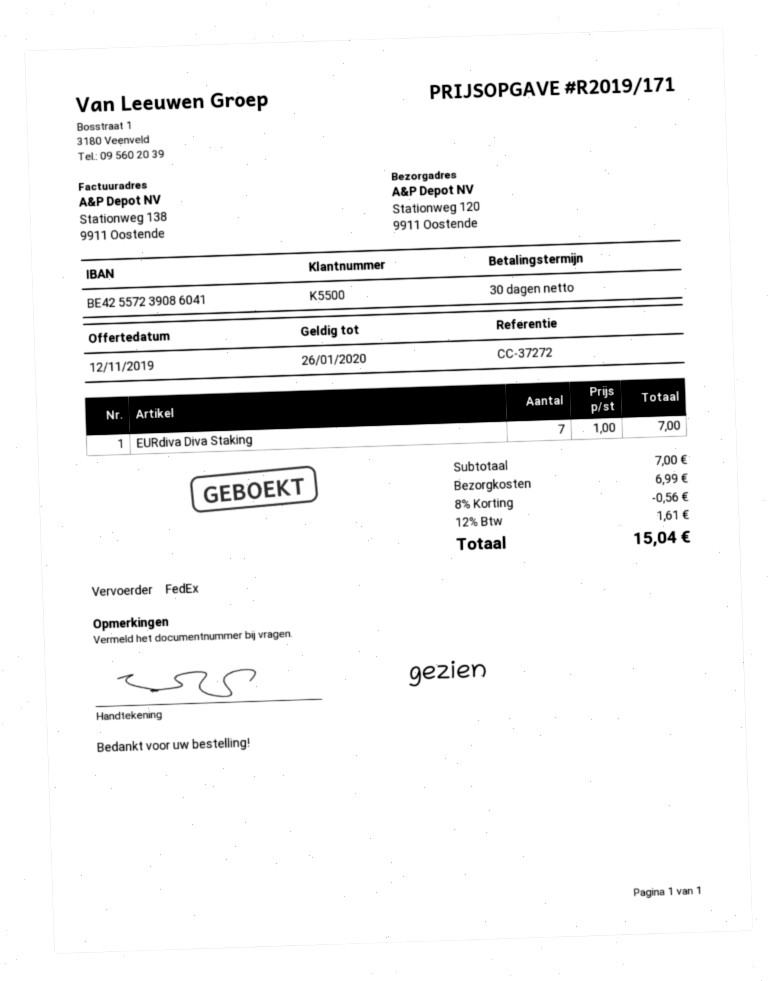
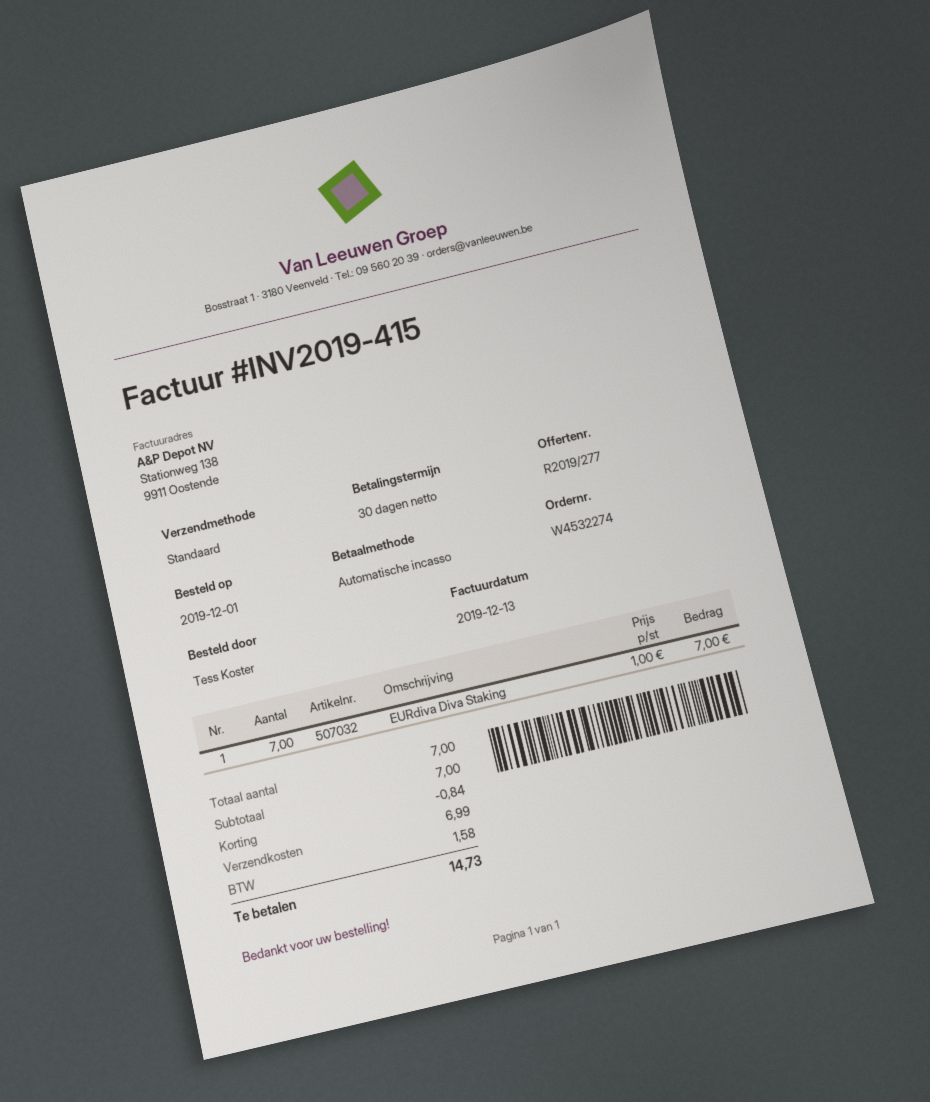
quote number: R2019/171 -> R2019/277
shipping method: FedEx -> standard
discount: 0.56 -> 0.84
tax: 1.61 -> 1.58
total: 15.04 -> 14.73

